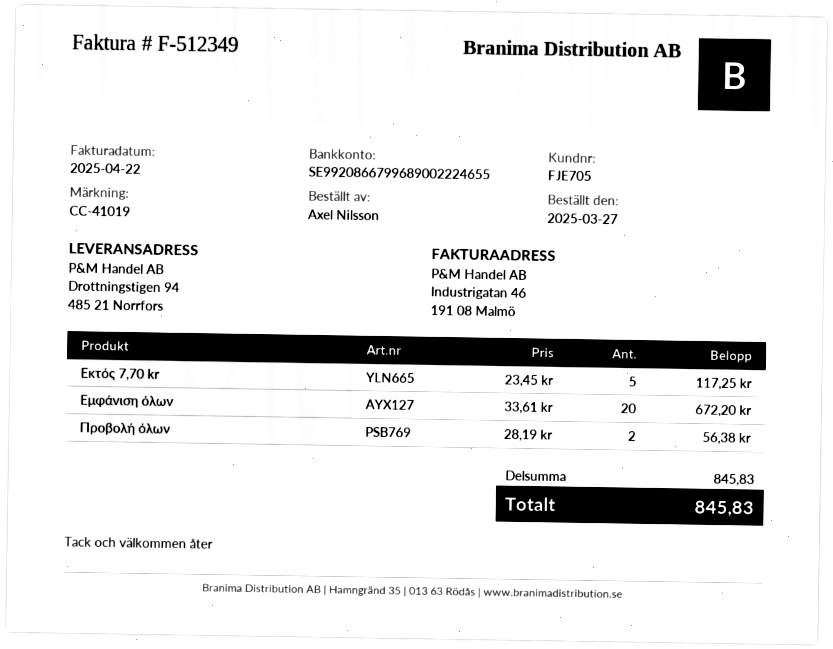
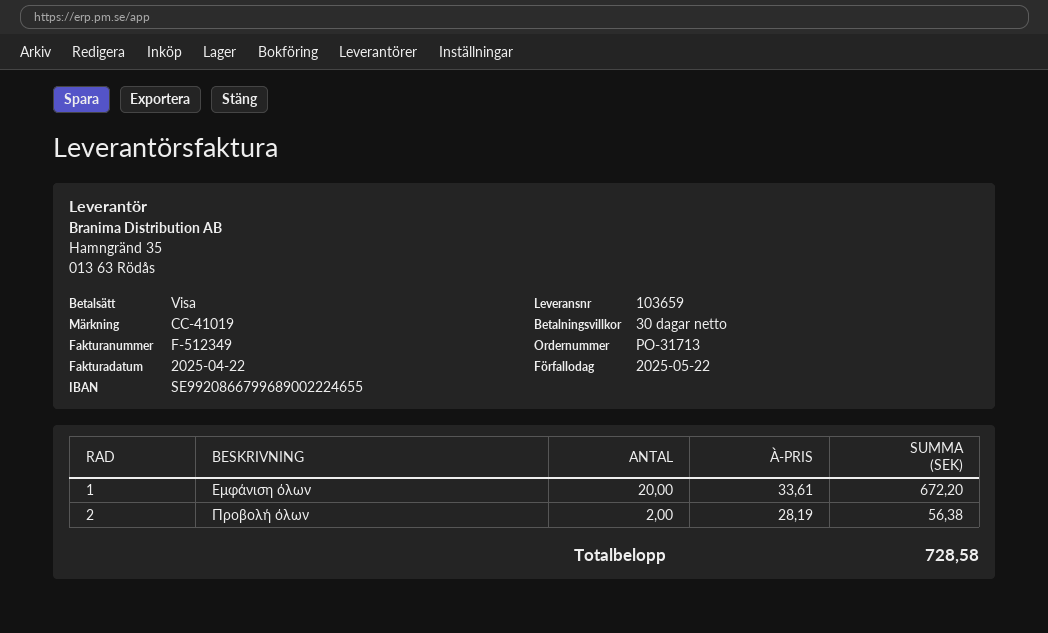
Εκτός 7,70 kr: 5 x 23.45 = 117.25 -> none
total: 845.83 -> 728.58

